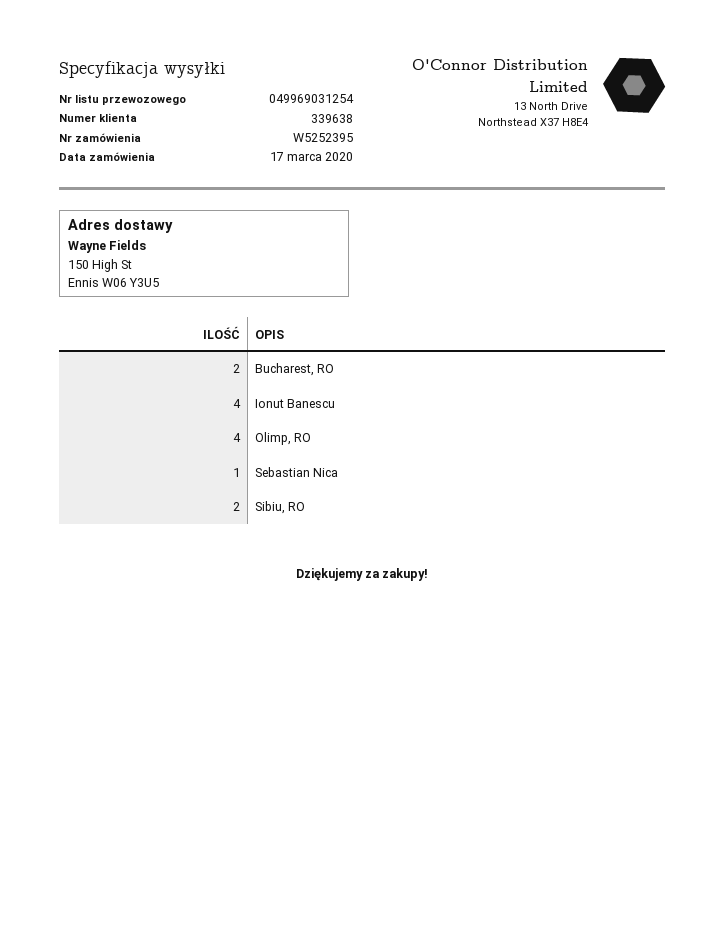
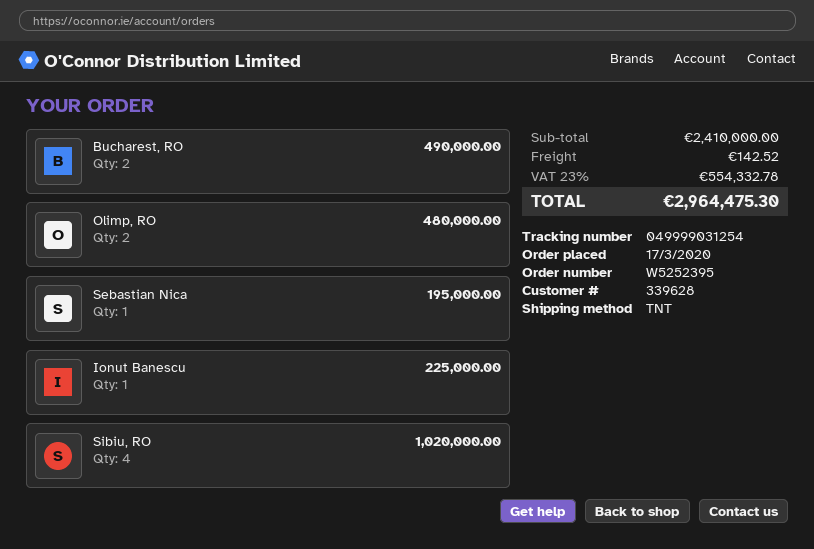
customer number: 339638 -> 339628
tracking number: 049969031254 -> 049999031254
Ionut Banescu: 4 -> 1
Olimp, RO: 4 -> 2
Sibiu, RO: 2 -> 4

